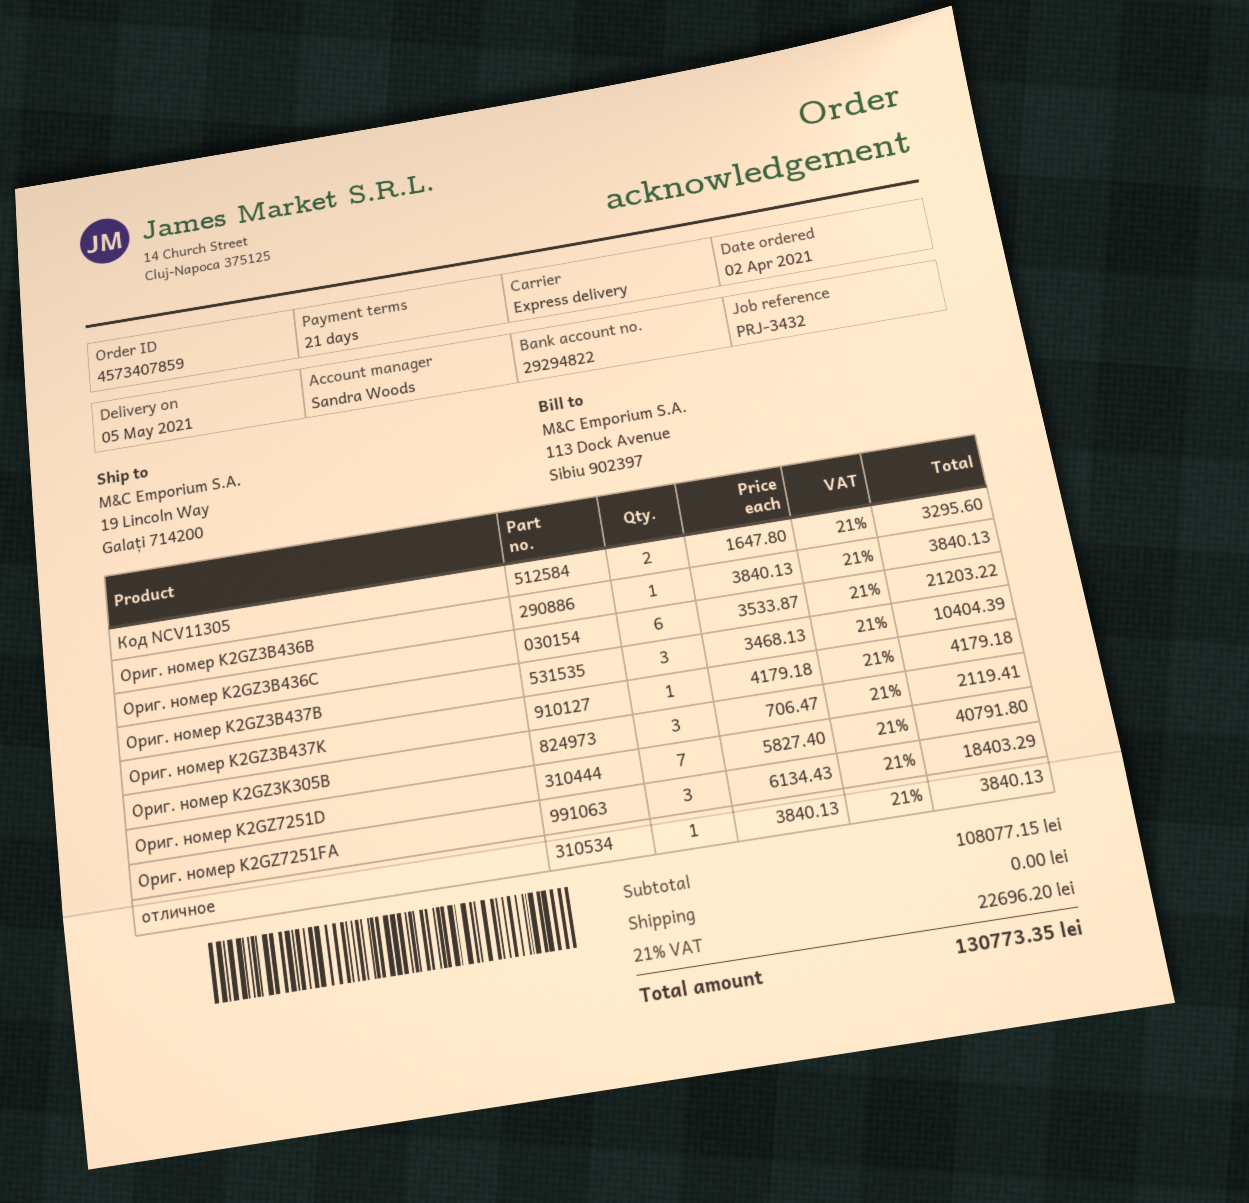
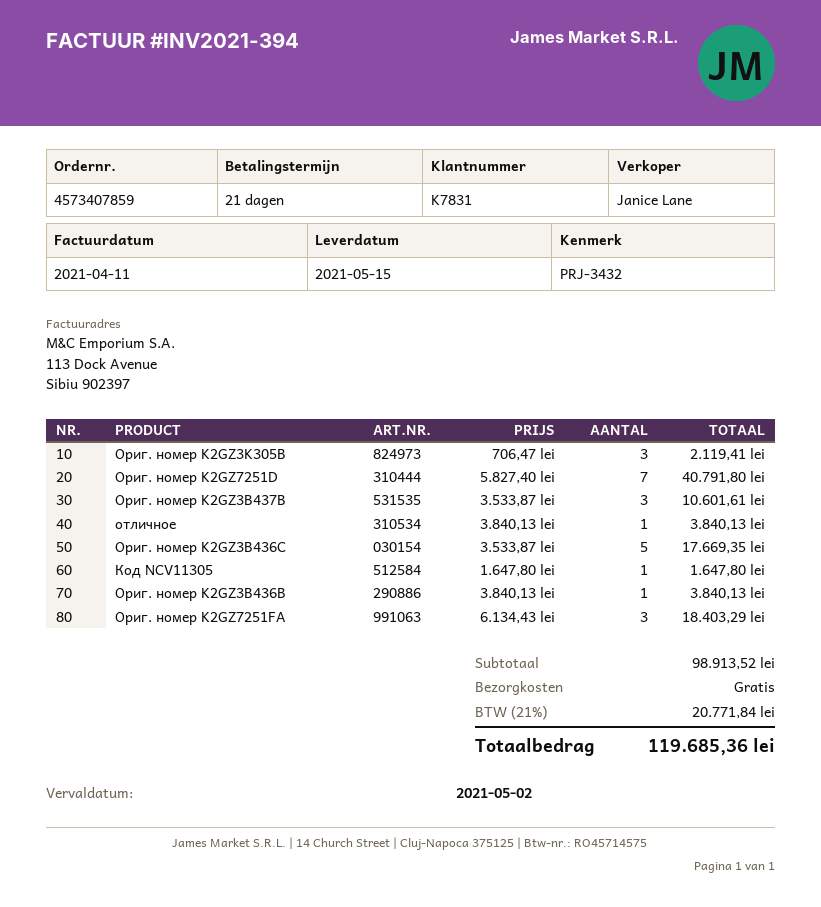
delivery date: 2021-05-05 -> 2021-05-15
sales rep: Sandra Woods -> Janice Lane
Код NCV11305: 2 x 1647.80 = 3295.60 -> 1 x 1647.80 = 1647.80
Ориг. номер K2GZ3B436C: 6 x 3533.87 = 21203.22 -> 5 x 3533.87 = 17669.35
Ориг. номер K2GZ3B437B: 3 x 3468.13 = 10404.39 -> 3 x 3533.87 = 10601.61
Ориг. номер K2GZ3B437K: 1 x 4179.18 = 4179.18 -> none
subtotal: 108077.15 -> 98913.52
tax: 21% = 22696.20 -> 21% = 20771.84
total: 130773.35 -> 119685.36

